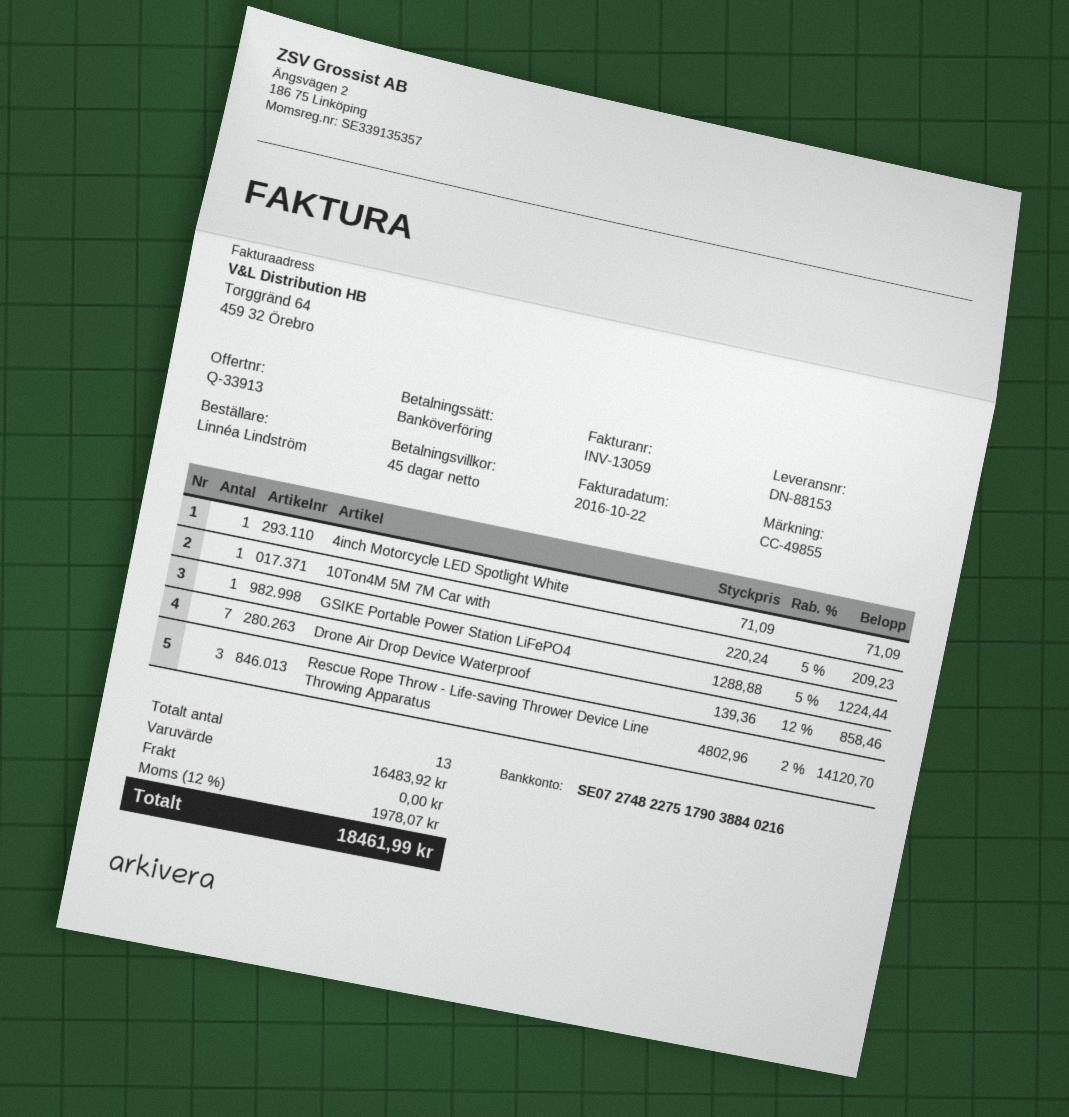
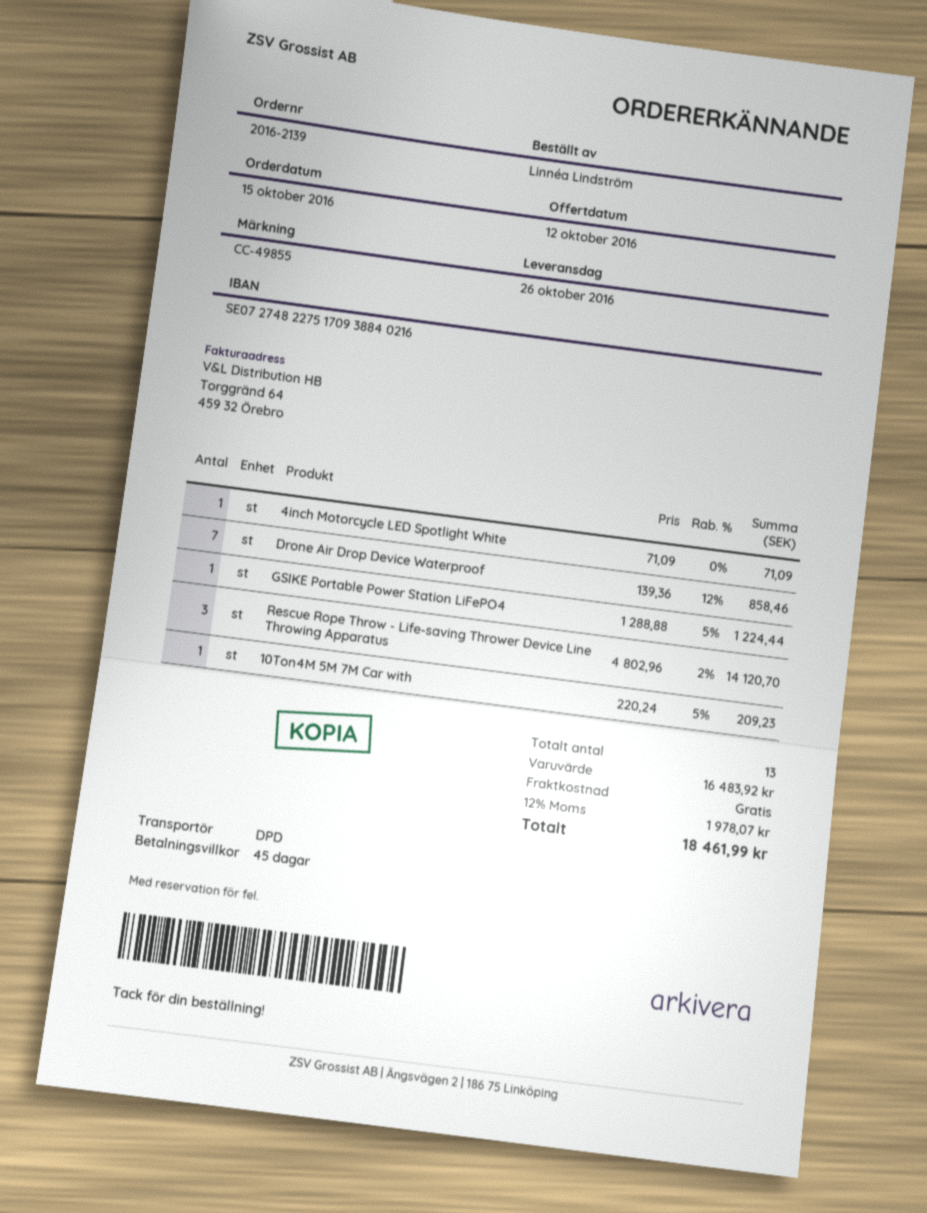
bank account: SE0727482275179038840216 -> SE0727482275170938840216

